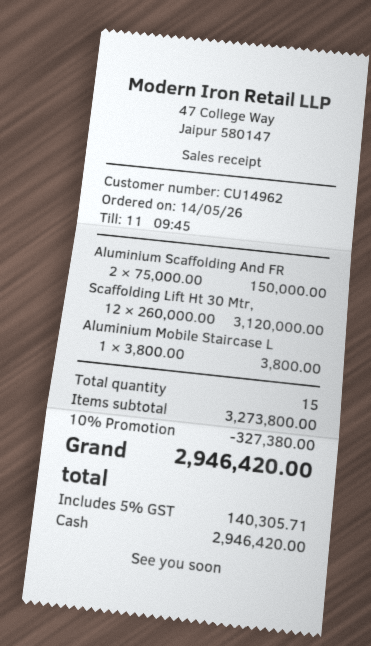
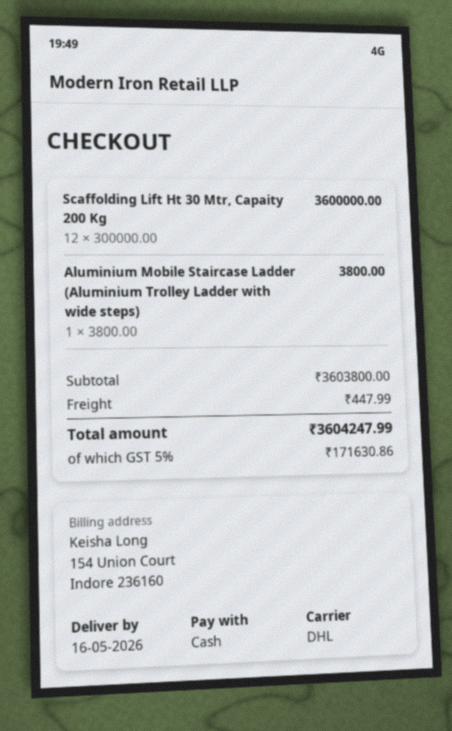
Aluminium Scaffolding And FR: 2 x 75000.00 = 150000.00 -> none
Scaffolding Lift Ht 30 Mtr,: 12 x 260000.00 = 3120000.00 -> 12 x 300000.00 = 3600000.00
subtotal: 3273800.00 -> 3603800.00
discount: 10% = 327380.00 -> none
shipping: none -> 447.99
tax: 5% = 140305.71 -> 5% = 171630.86
total: 2946420.00 -> 3604247.99

